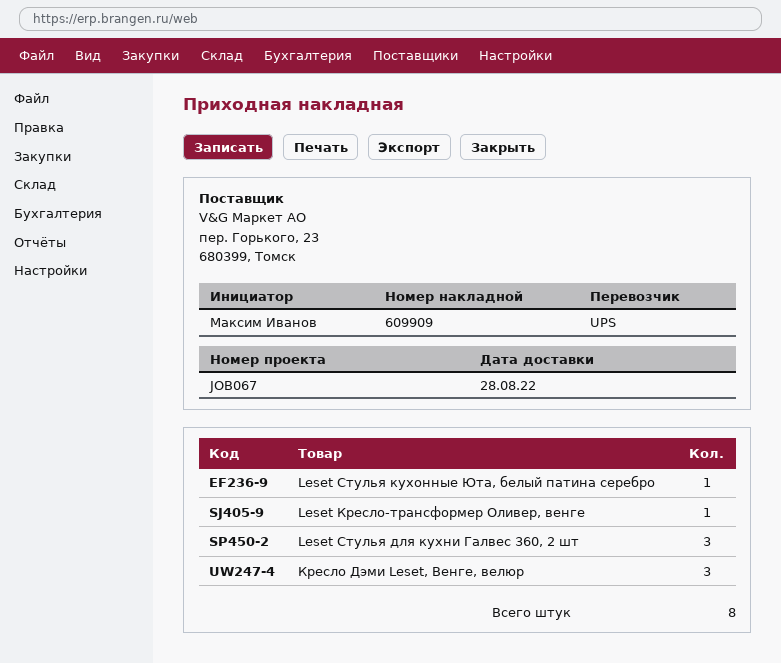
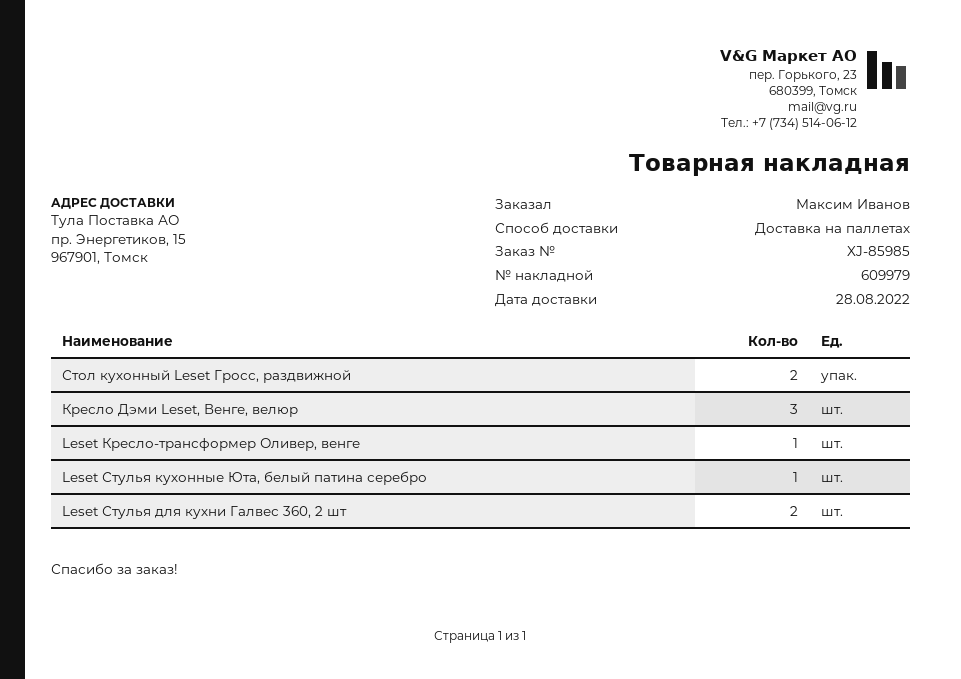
delivery note number: 609909 -> 609979
shipping method: UPS -> pallet freight
Leset Стулья для кухни Галвес 360, 2 шт: 3 -> 2
Стол кухонный Leset Гросс, раздвижной: none -> 2

